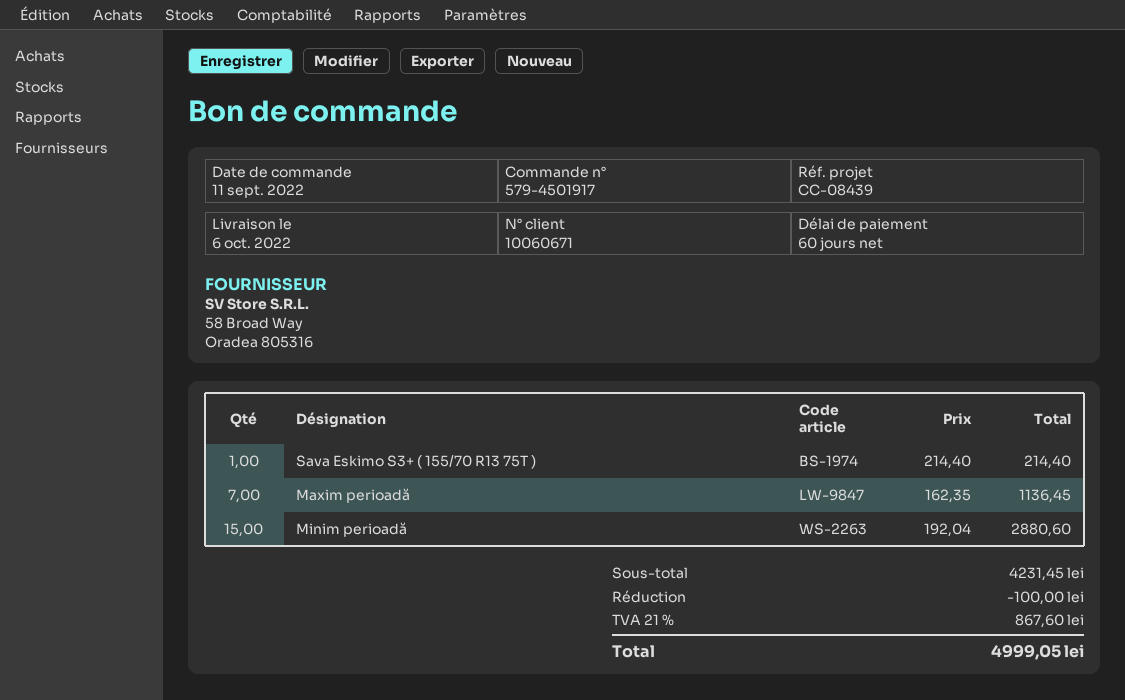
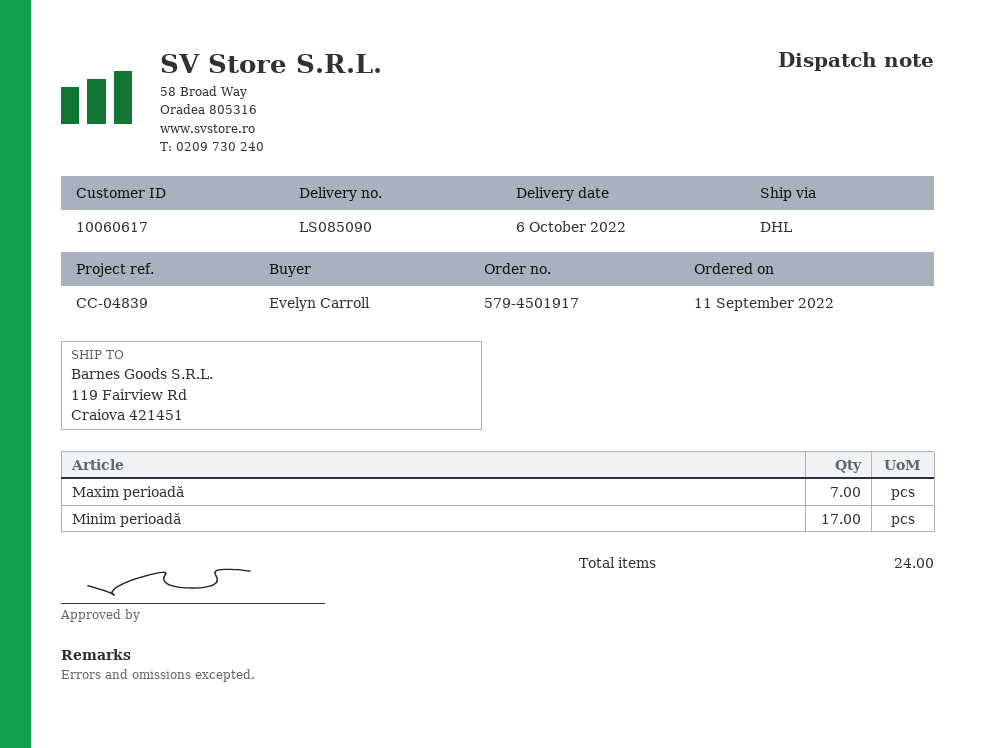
customer number: 10060671 -> 10060617
reference: CC-08439 -> CC-04839
Sava Eskimo S3+ ( 155/70 R13 75T ): 1 -> none
Minim perioadă: 15 -> 17

